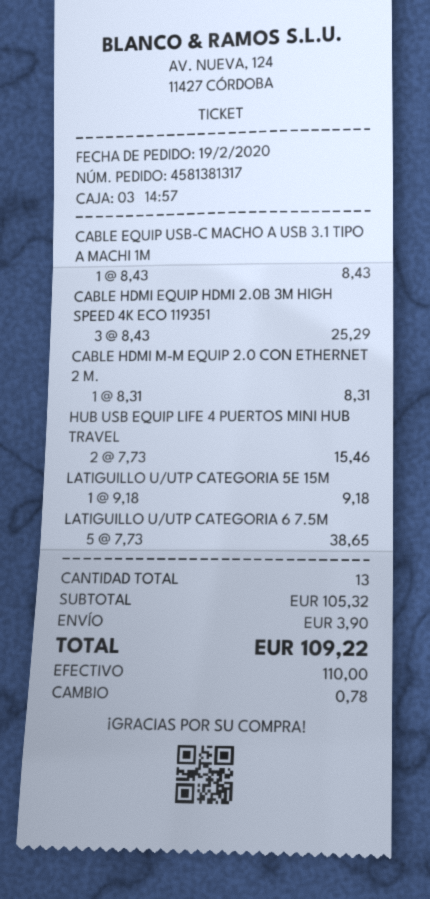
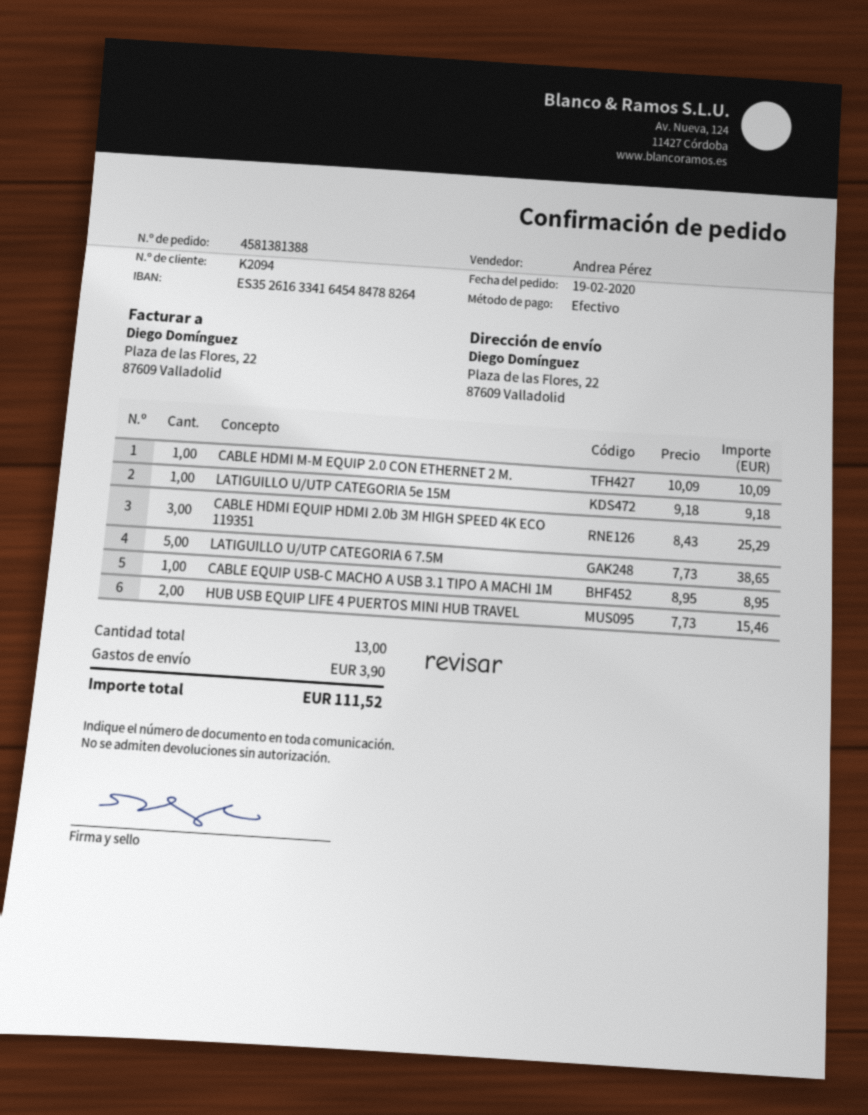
order number: 4581381317 -> 4581381388
CABLE EQUIP USB-C MACHO A USB 3.1 TIPO A MACHI 1M: 1 x 8.43 = 8.43 -> 1 x 8.95 = 8.95
CABLE HDMI M-M EQUIP 2.0 CON ETHERNET 2 M.: 1 x 8.31 = 8.31 -> 1 x 10.09 = 10.09
total: 109.22 -> 111.52

